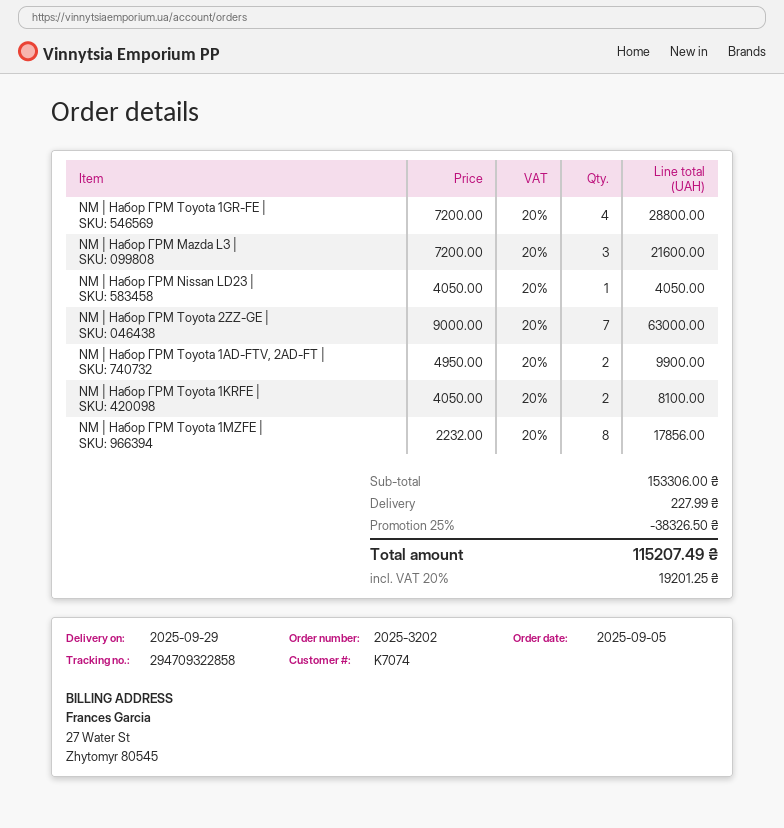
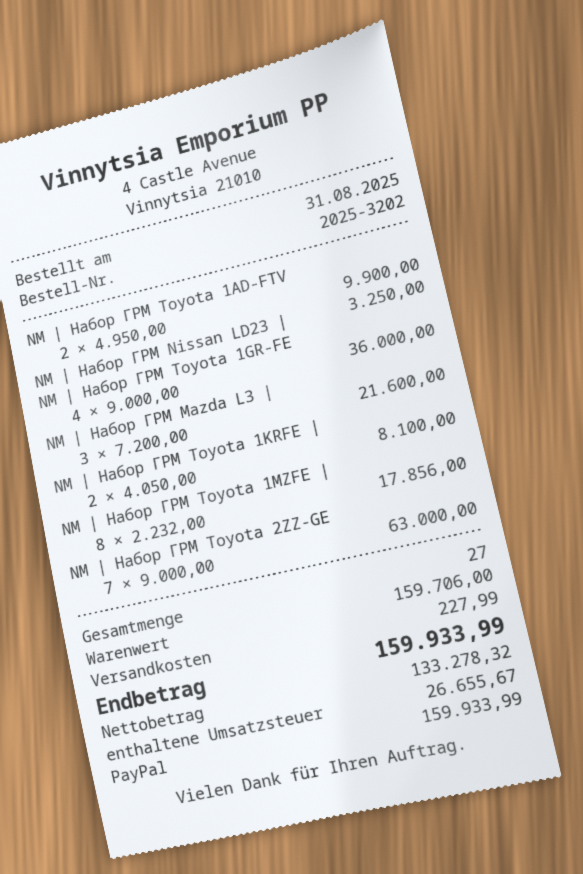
order date: 2025-09-05 -> 2025-08-31
NM | Набор ГРМ Toyota 1GR-FE |: 4 x 7200.00 = 28800.00 -> 4 x 9000.00 = 36000.00
NM | Набор ГРМ Nissan LD23 |: 1 x 4050.00 = 4050.00 -> 1 x 3250.00 = 3250.00
subtotal: 153306.00 -> 159706.00
discount: 25% = 38326.50 -> none
tax: 19201.25 -> 26655.67
total: 115207.49 -> 159933.99

